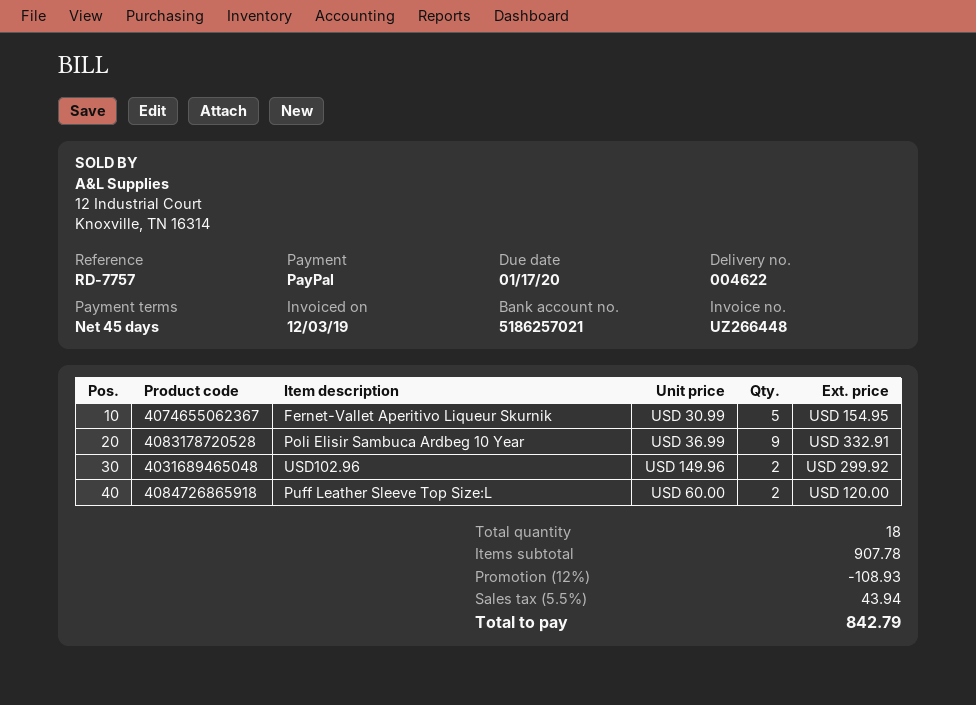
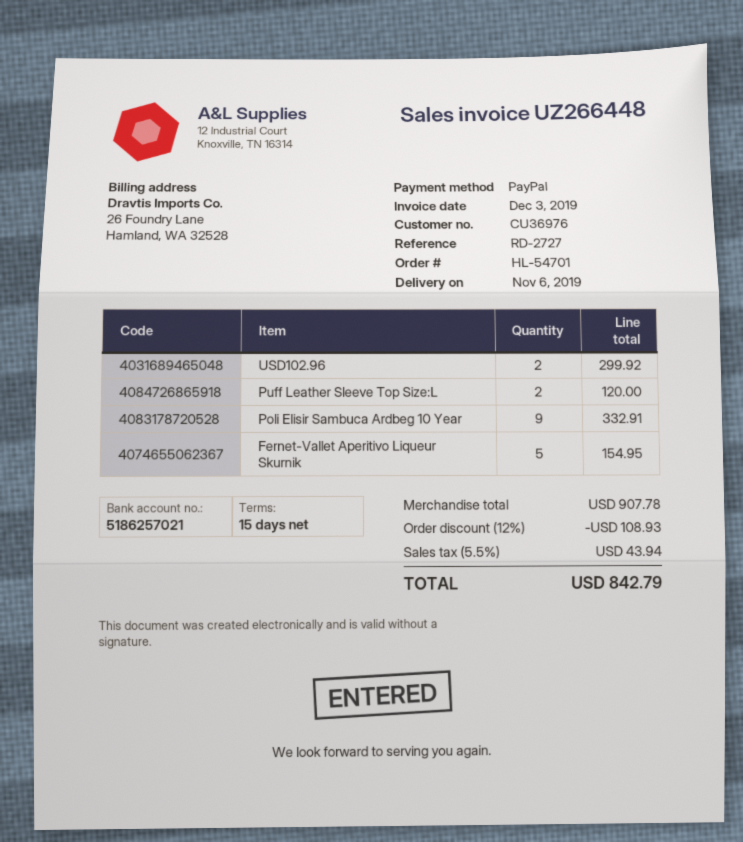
payment terms: 45 days -> 15 days
reference: RD-7757 -> RD-2727

